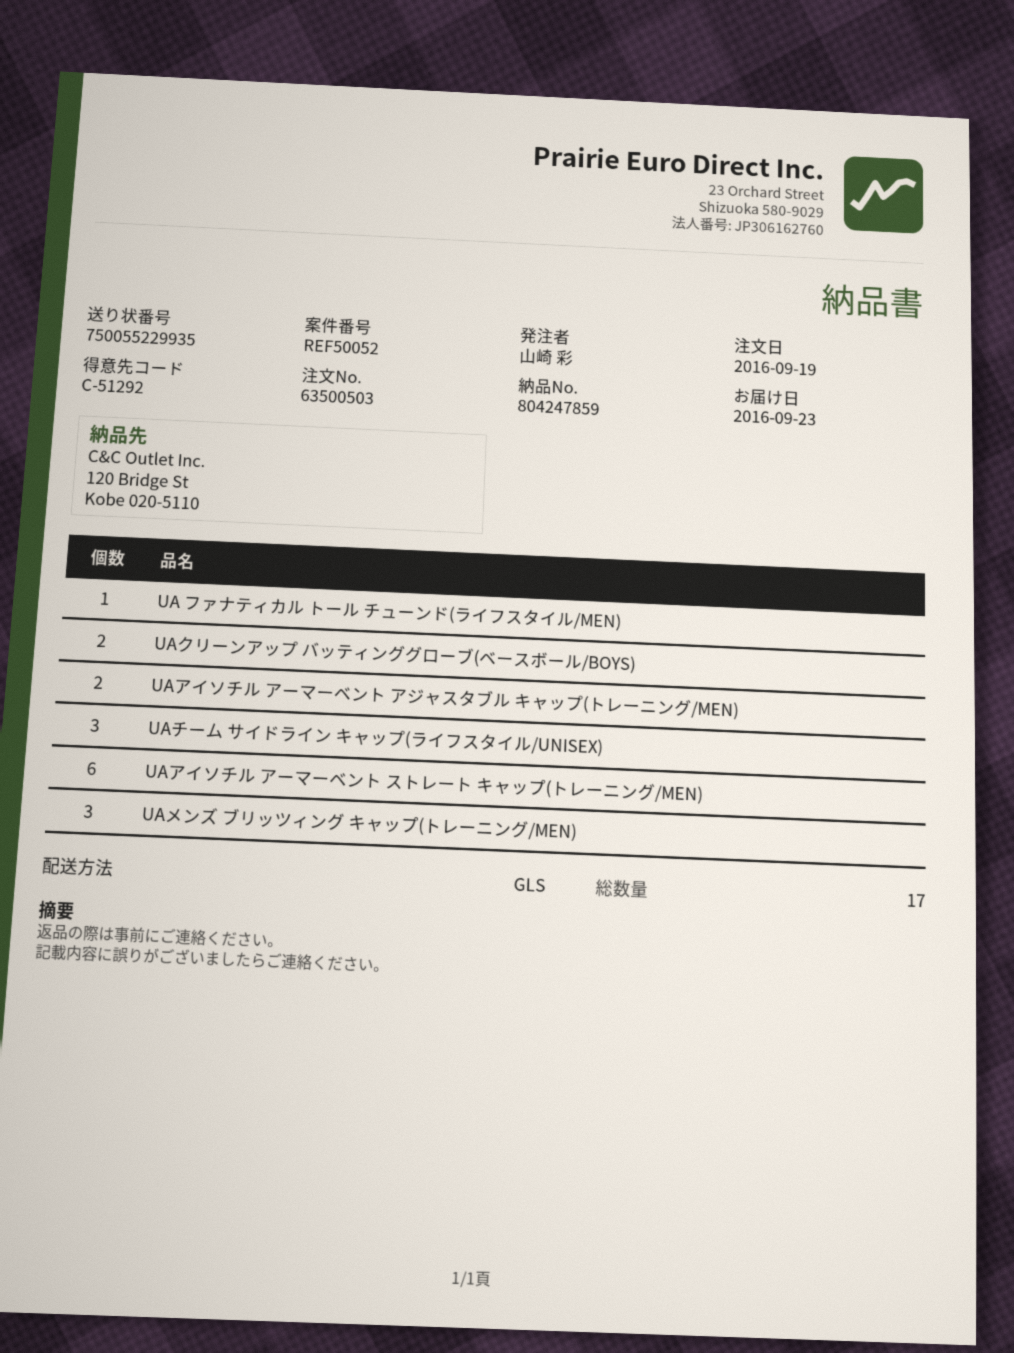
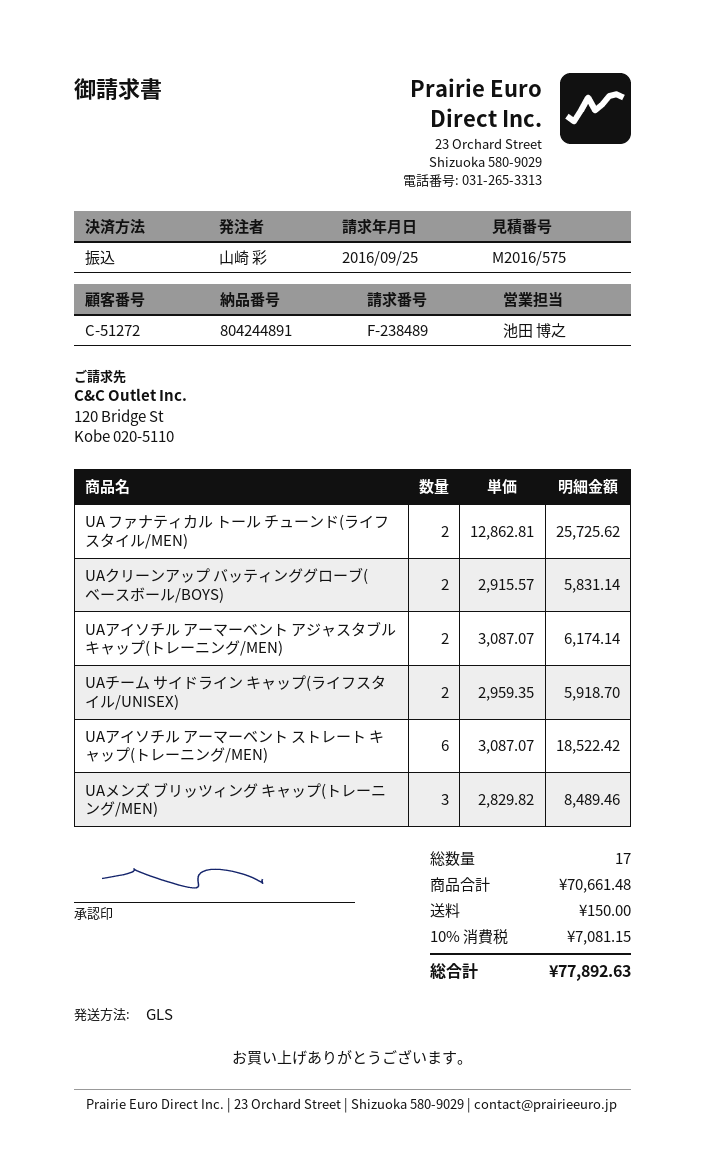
delivery note number: 804247859 -> 804244891
customer number: C-51292 -> C-51272
UA ファナティカル トール チューンド(ライフスタイル/MEN): 1 -> 2
UAチーム サイドライン キャップ(ライフスタイル/UNISEX): 3 -> 2

